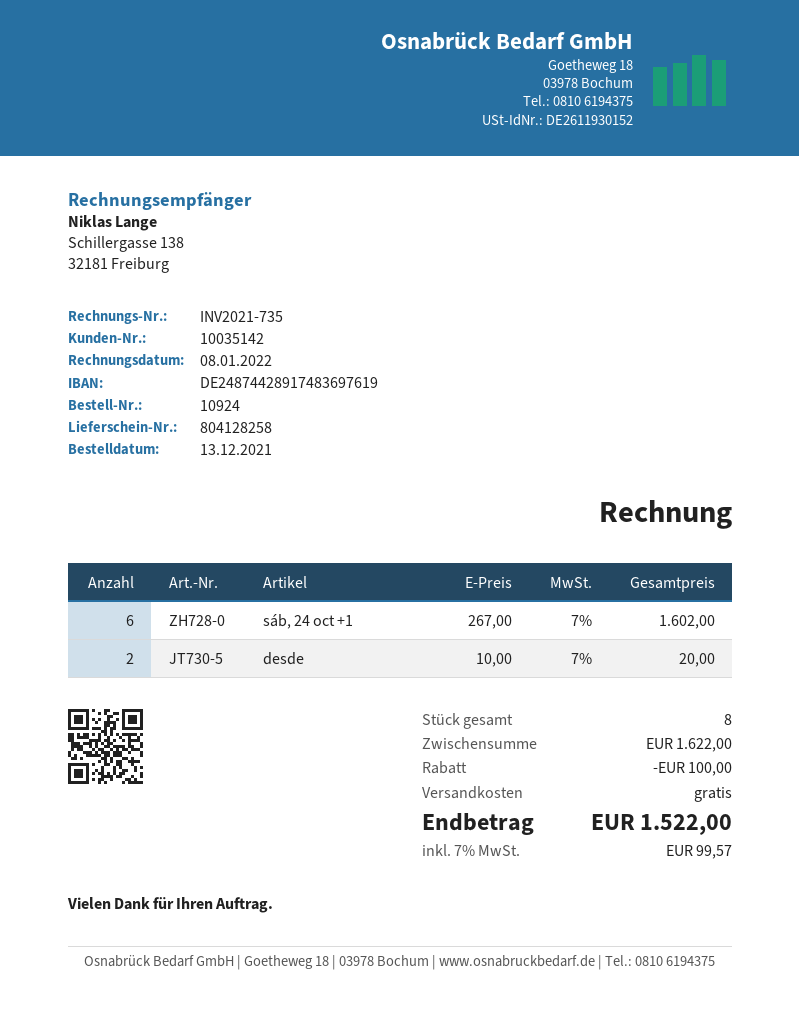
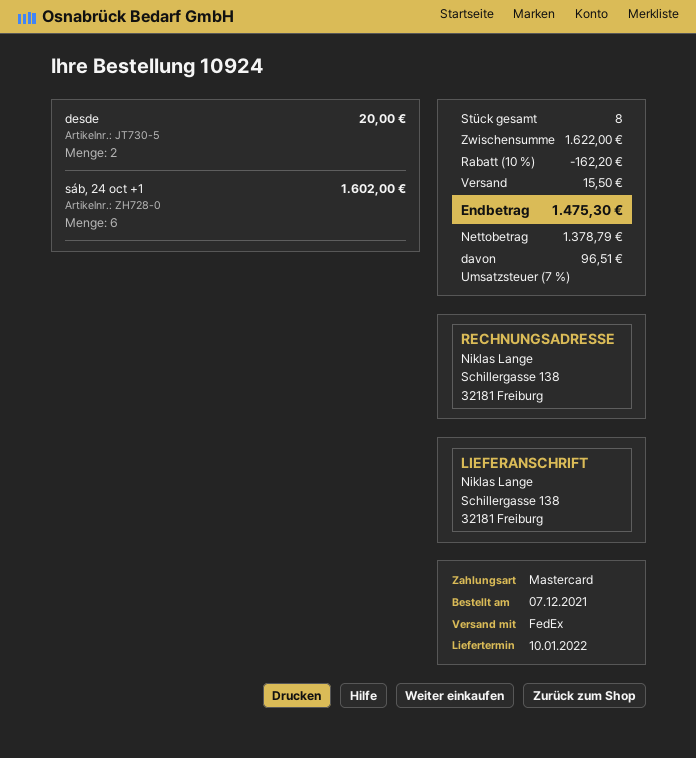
order date: 2021-12-13 -> 2021-12-07
discount: 100.00 -> 162.20
shipping: 0.00 -> 15.50
tax: 7% = 99.57 -> 7% = 96.51
total: 1522.00 -> 1475.30

